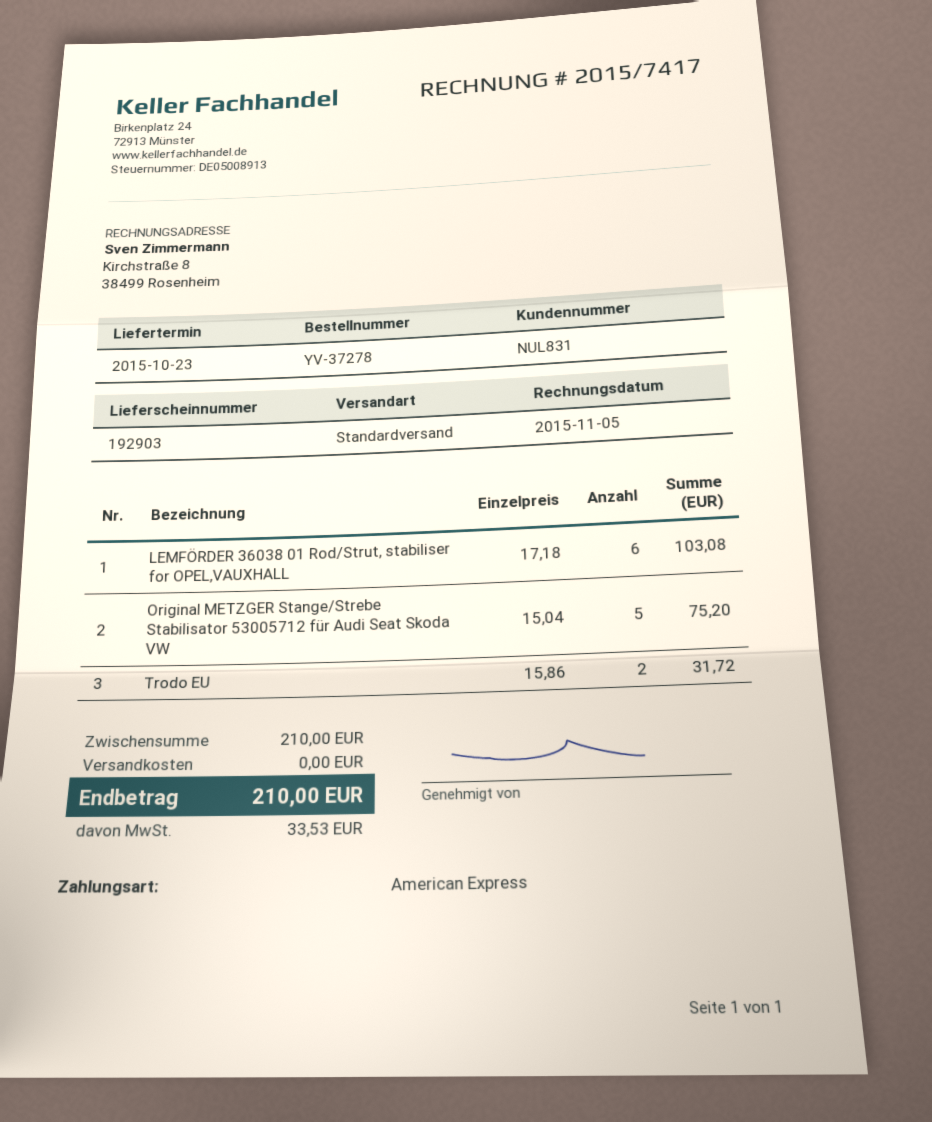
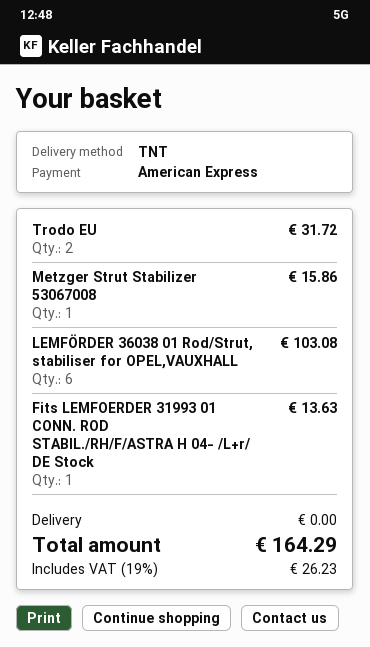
shipping method: standard -> TNT
Original METZGER Stange/Strebe Stabilisator 53005712 für Audi Seat Skoda VW: 5 for 75.20 -> none
Metzger Strut Stabilizer 53067008: none -> 1 for 15.86
Fits LEMFOERDER 31993 01 CONN. ROD STABIL./RH/F/ASTRA H 04- /L+r/ DE Stock: none -> 1 for 13.63
tax: 33.53 -> 26.23
total: 210.00 -> 164.29

